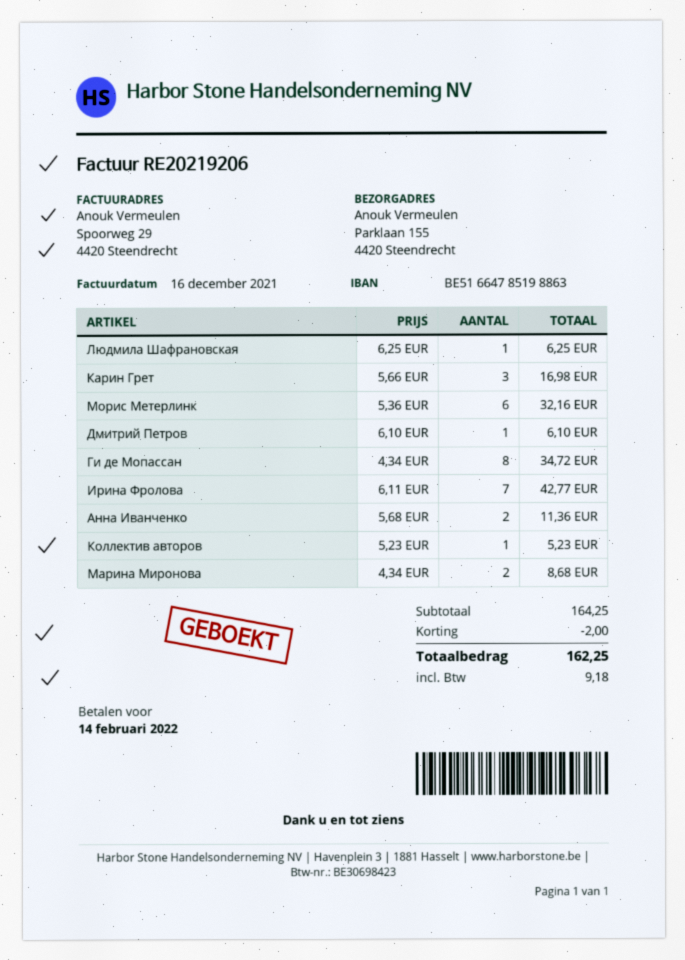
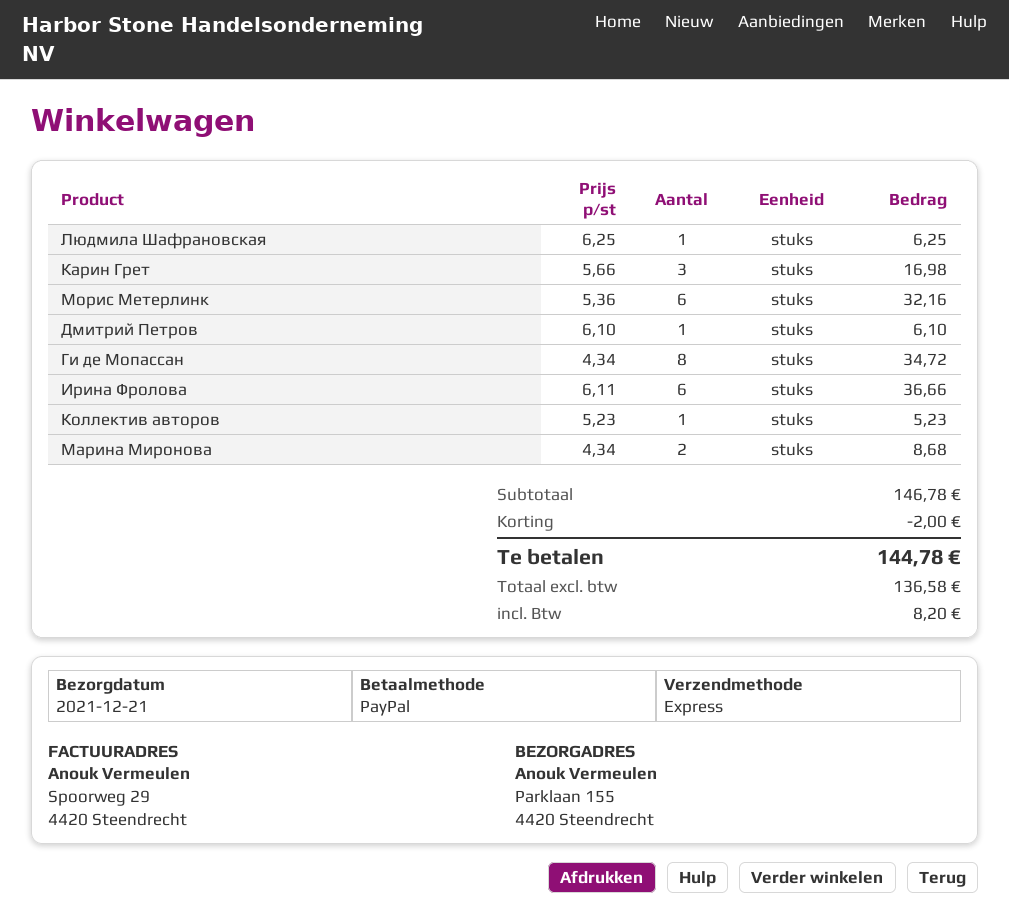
Ирина Фролова: 7 x 6.11 = 42.77 -> 6 x 6.11 = 36.66
Анна Иванченко: 2 x 5.68 = 11.36 -> none
subtotal: 164.25 -> 146.78
tax: 9.18 -> 8.20
total: 162.25 -> 144.78

